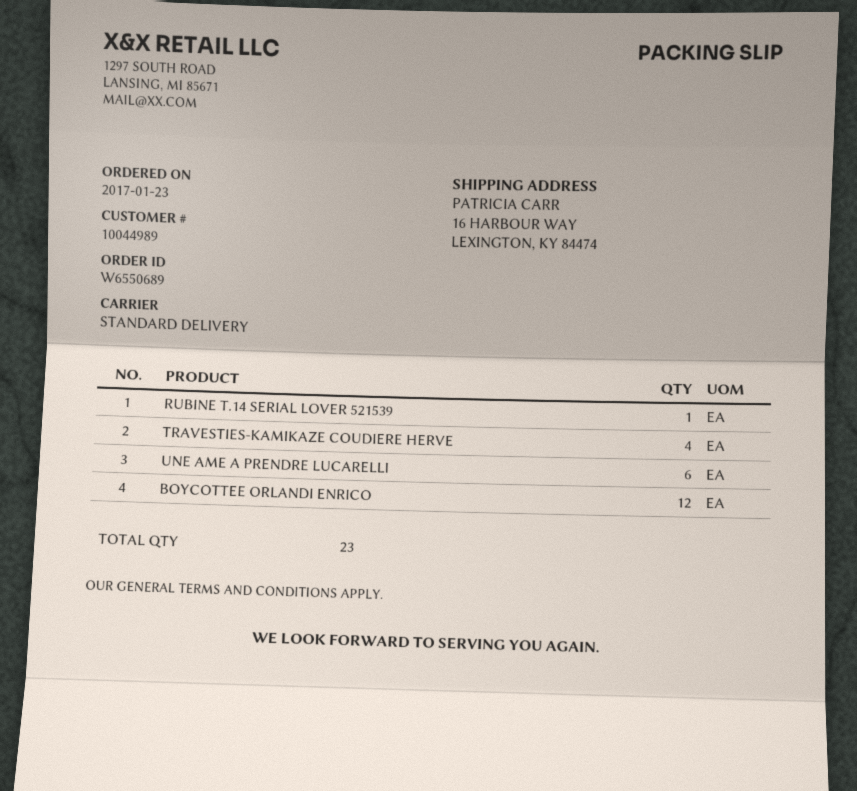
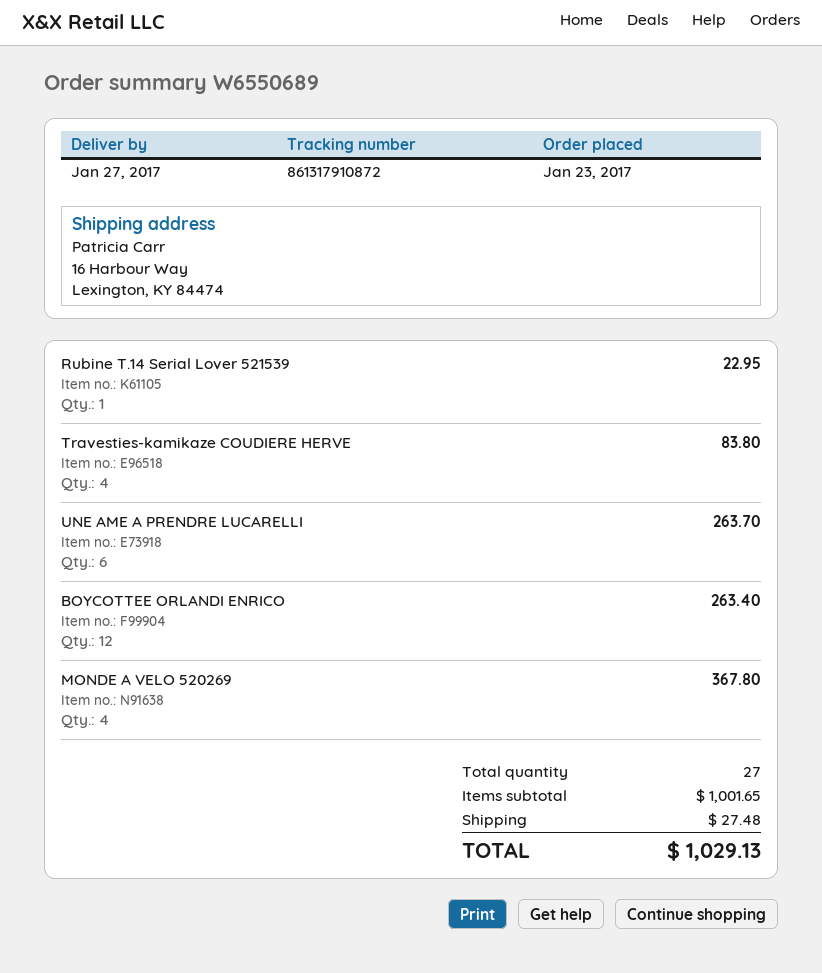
MONDE A VELO 520269: none -> 4
total quantity: 23 -> 27

